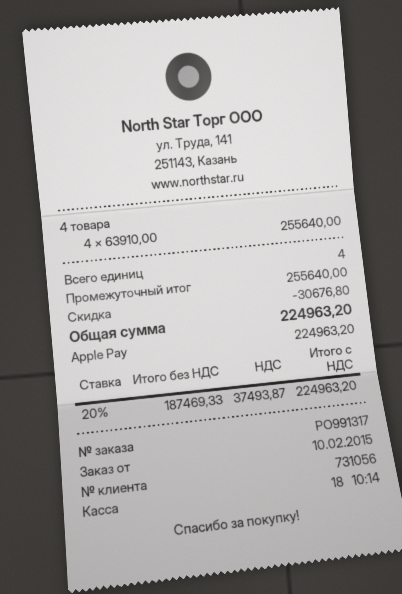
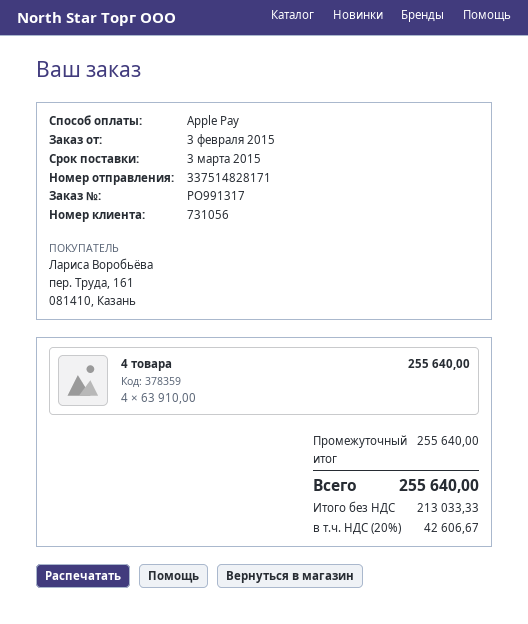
order date: 2015-02-10 -> 2015-02-03
discount: 30676.80 -> none
net: 187469.33 -> 213033.33
tax: 20% = 37493.87 -> 20% = 42606.67
total: 224963.20 -> 255640.00

